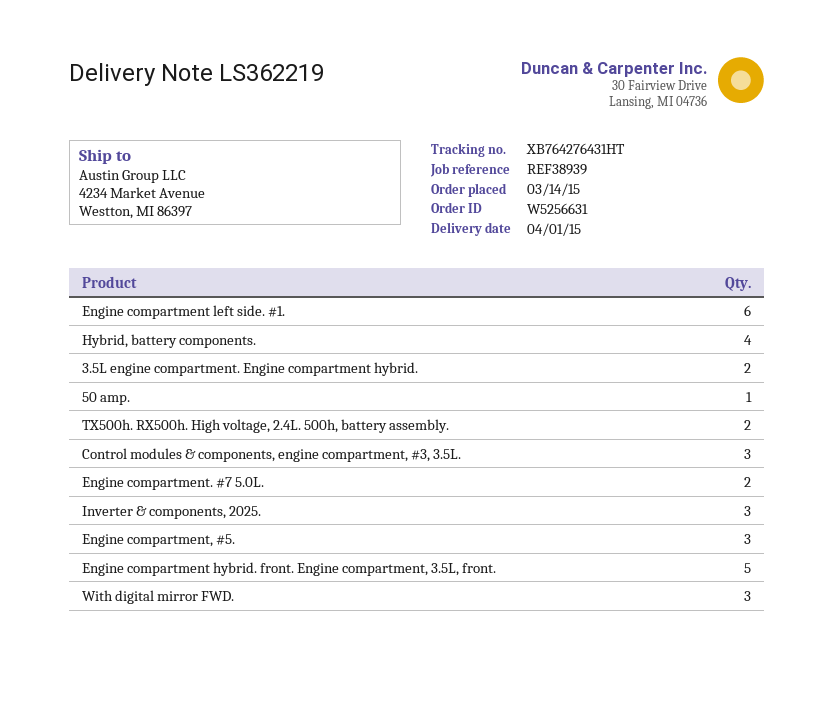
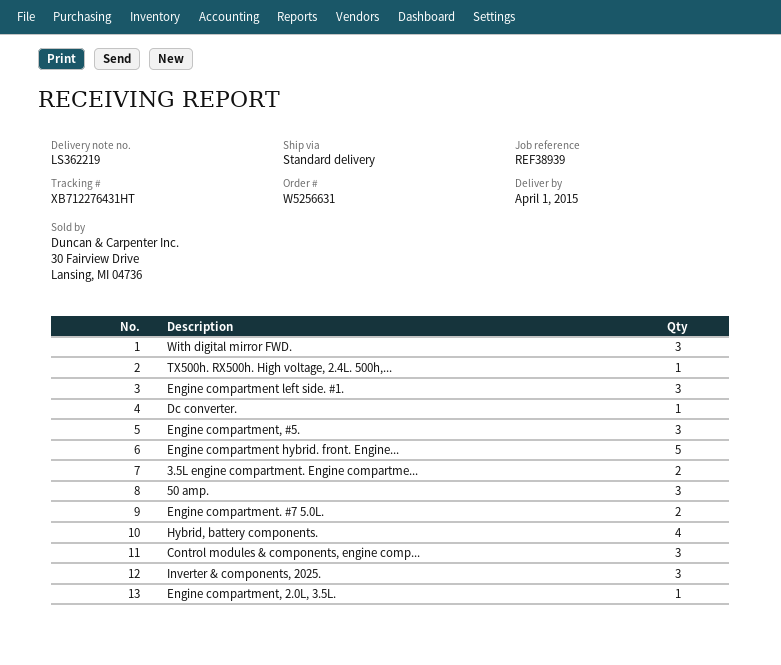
tracking number: XB764276431HT -> XB712276431HT
Engine compartment left side. #1.: 6 -> 3
50 amp.: 1 -> 3
TX500h. RX500h. High voltage, 2.4L. 500h, battery assembly.: 2 -> 1
Dc converter.: none -> 1
Engine compartment, 2.0L, 3.5L.: none -> 1

